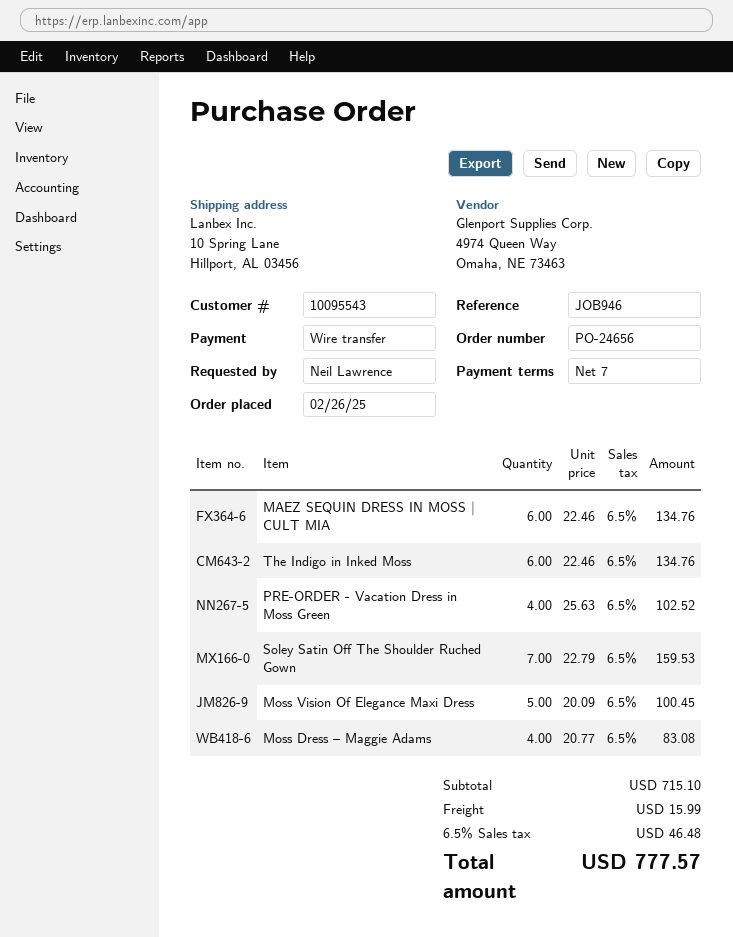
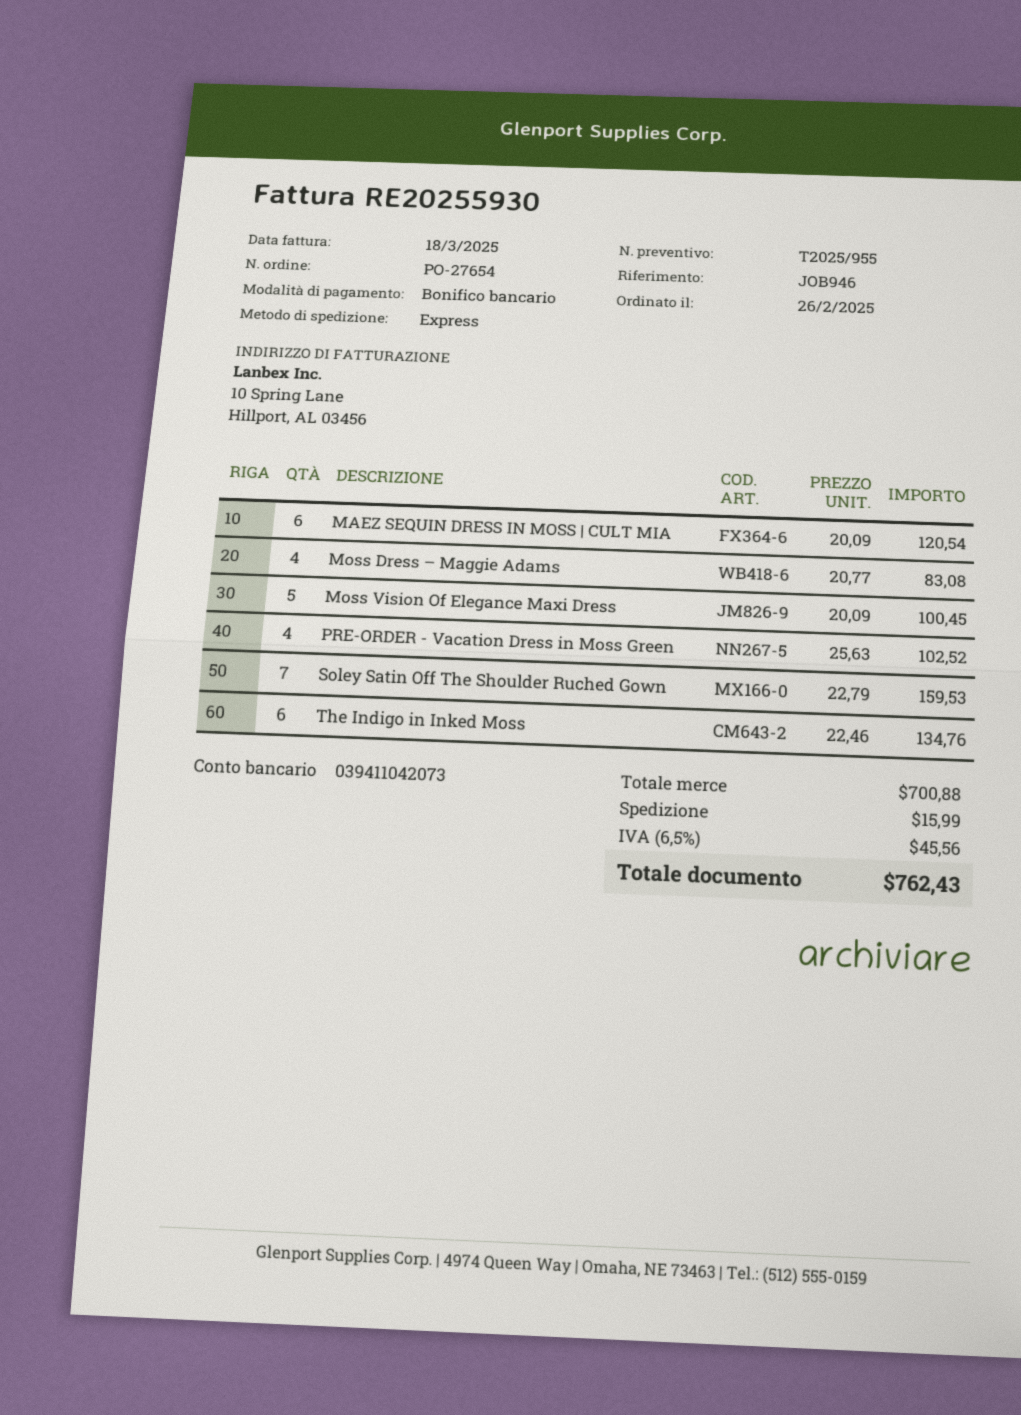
order number: PO-24656 -> PO-27654
MAEZ SEQUIN DRESS IN MOSS | CULT MIA: 6 x 22.46 = 134.76 -> 6 x 20.09 = 120.54
subtotal: 715.10 -> 700.88
tax: 6.5% = 46.48 -> 6.5% = 45.56
total: 777.57 -> 762.43

